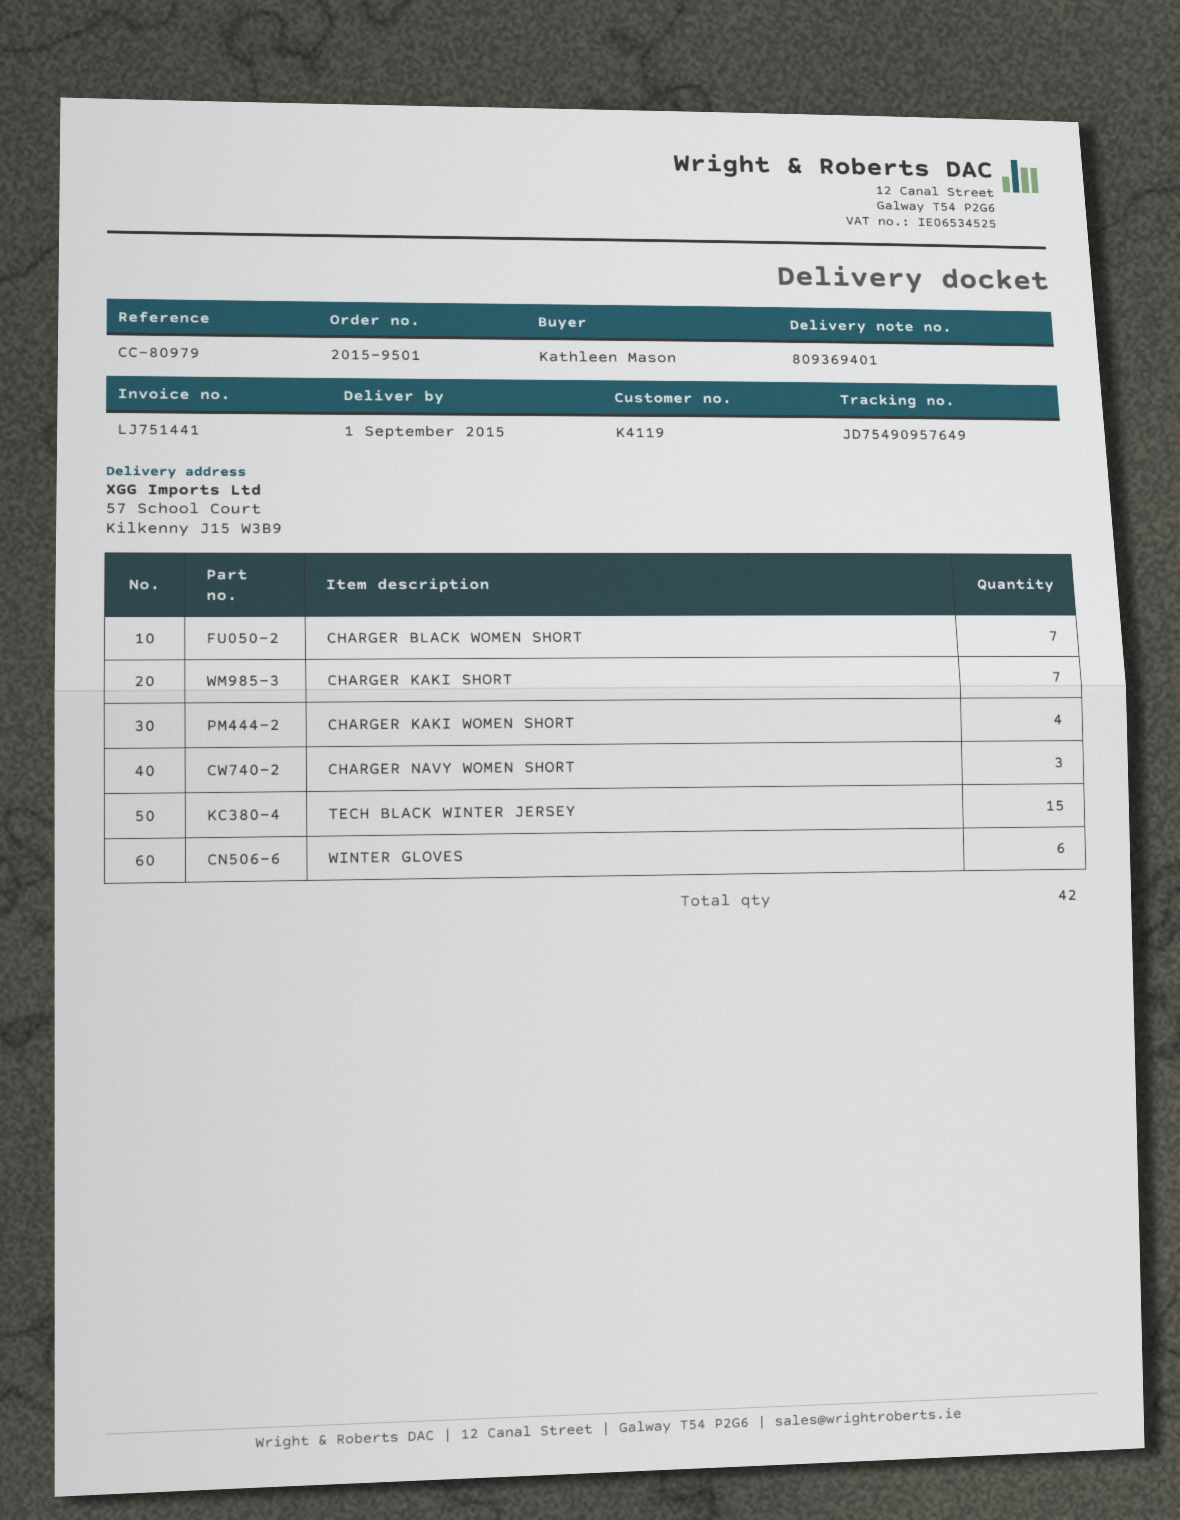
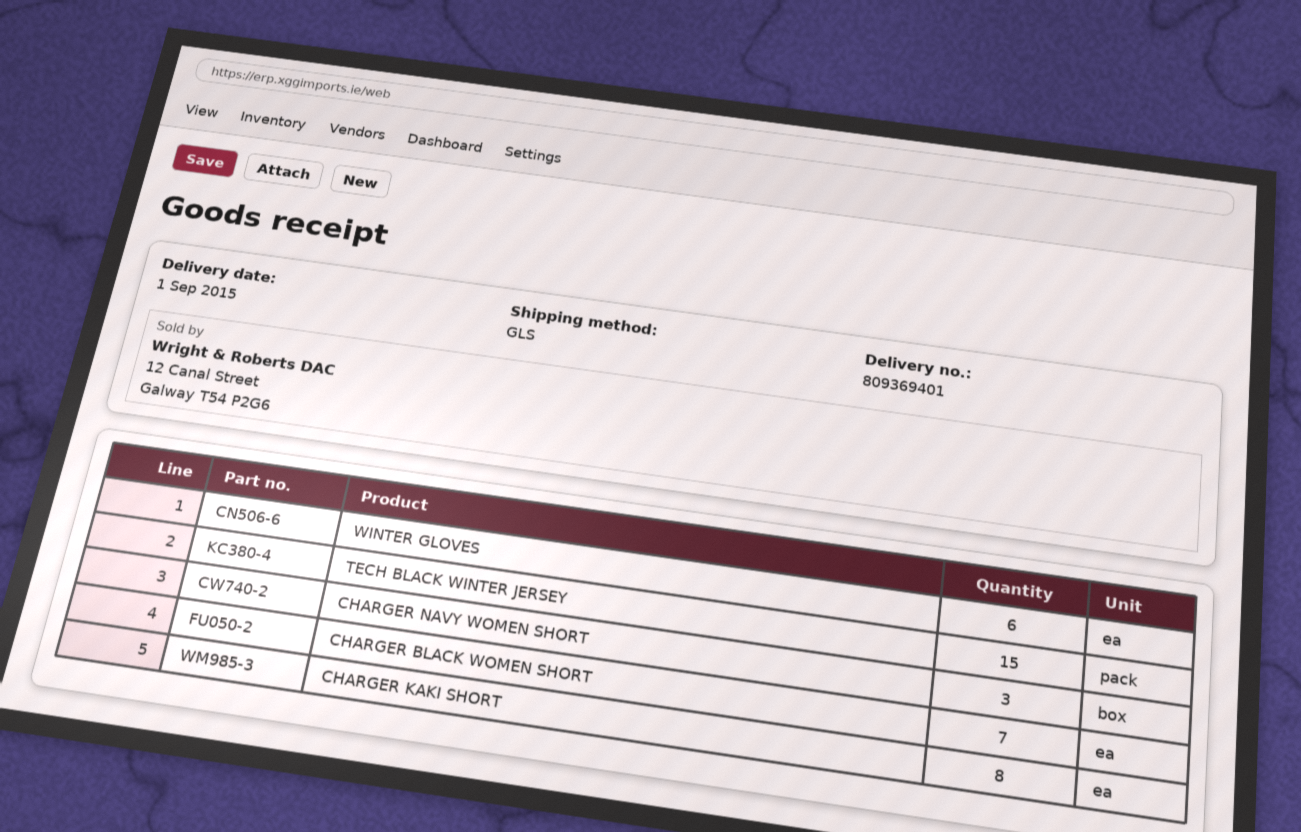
CHARGER KAKI SHORT: 7 -> 8
CHARGER KAKI WOMEN SHORT: 4 -> none

